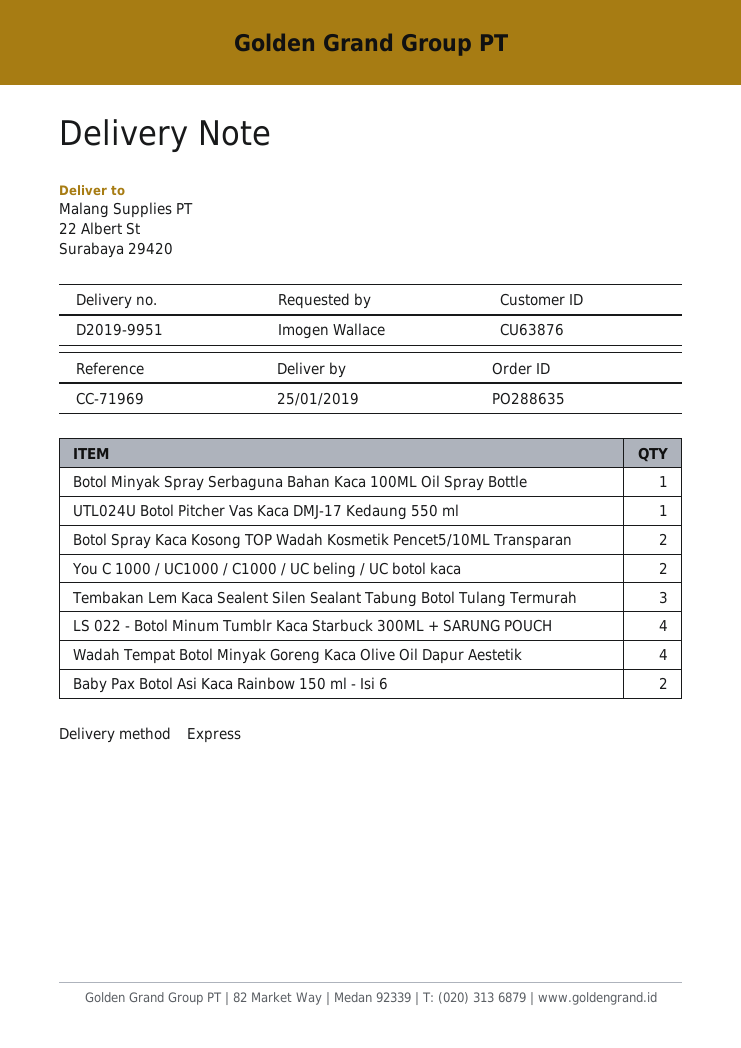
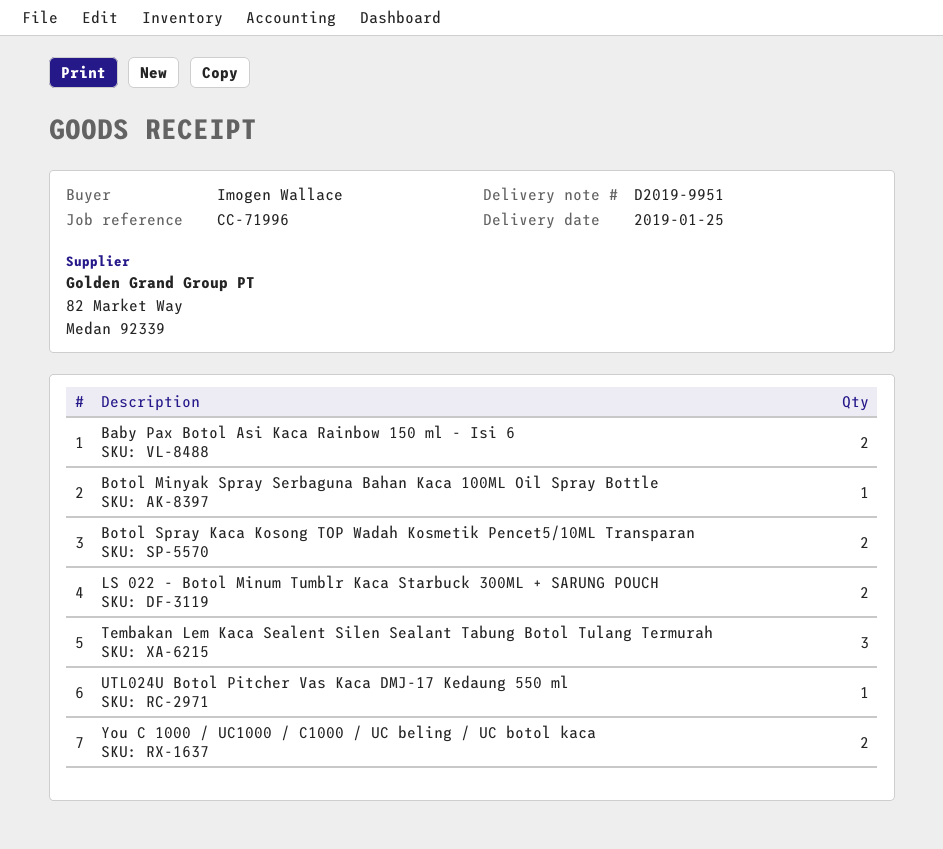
reference: CC-71969 -> CC-71996
LS 022 - Botol Minum Tumblr Kaca Starbuck 300ML + SARUNG POUCH: 4 -> 2
Wadah Tempat Botol Minyak Goreng Kaca Olive Oil Dapur Aestetik: 4 -> none

